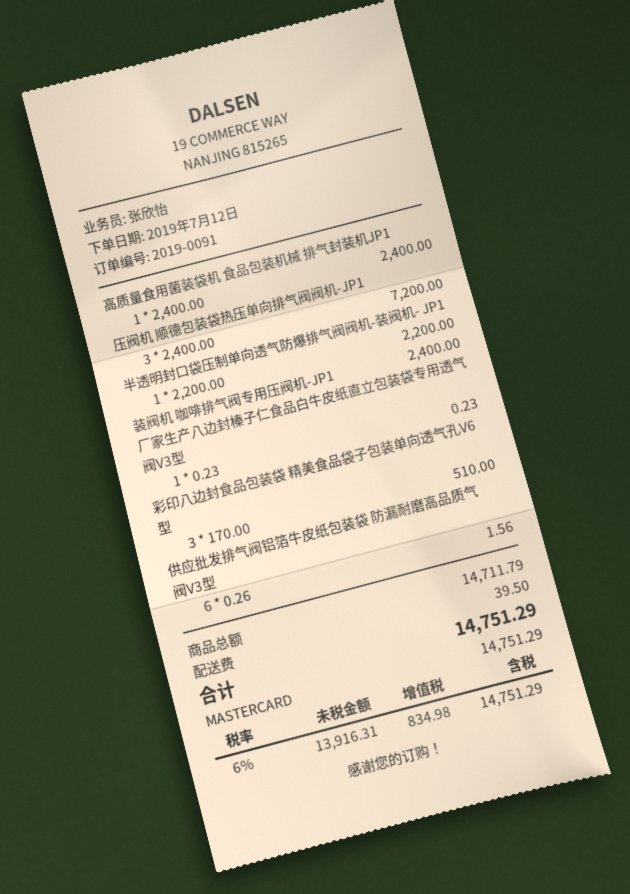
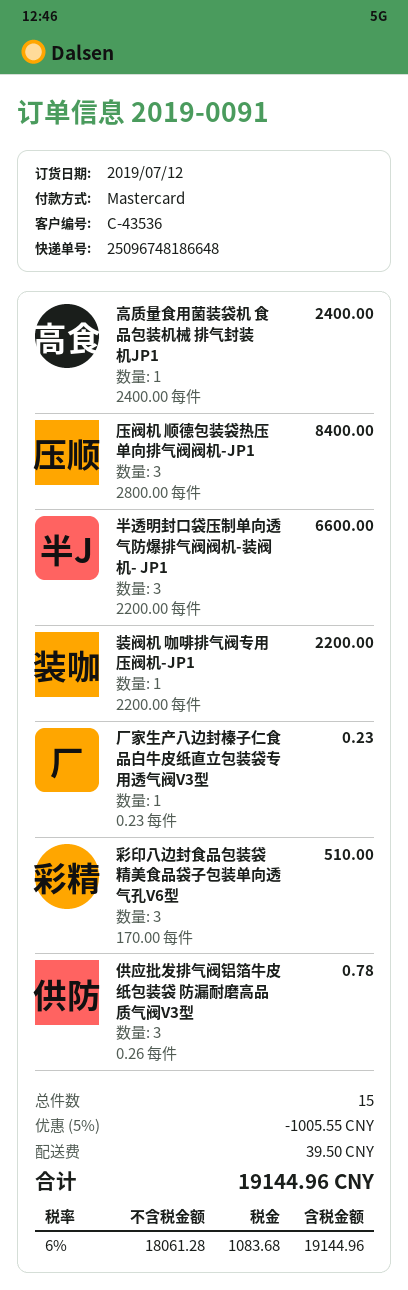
压阀机 顺德包装袋热压单向排气阀阀机-JP1: 3 x 2400.00 = 7200.00 -> 3 x 2800.00 = 8400.00
半透明封口袋压制单向透气防爆排气阀阀机-装阀机- JP1: 1 x 2200.00 = 2200.00 -> 3 x 2200.00 = 6600.00
装阀机 咖啡排气阀专用压阀机-JP1: 1 x 2400.00 = 2400.00 -> 1 x 2200.00 = 2200.00
供应批发排气阀铝箔牛皮纸包装袋 防漏耐磨高品质气阀V3型: 6 x 0.26 = 1.56 -> 3 x 0.26 = 0.78
discount: none -> 5% = 1005.55
net: 13916.31 -> 18061.28
tax: 6% = 834.98 -> 6% = 1083.68
total: 14751.29 -> 19144.96

